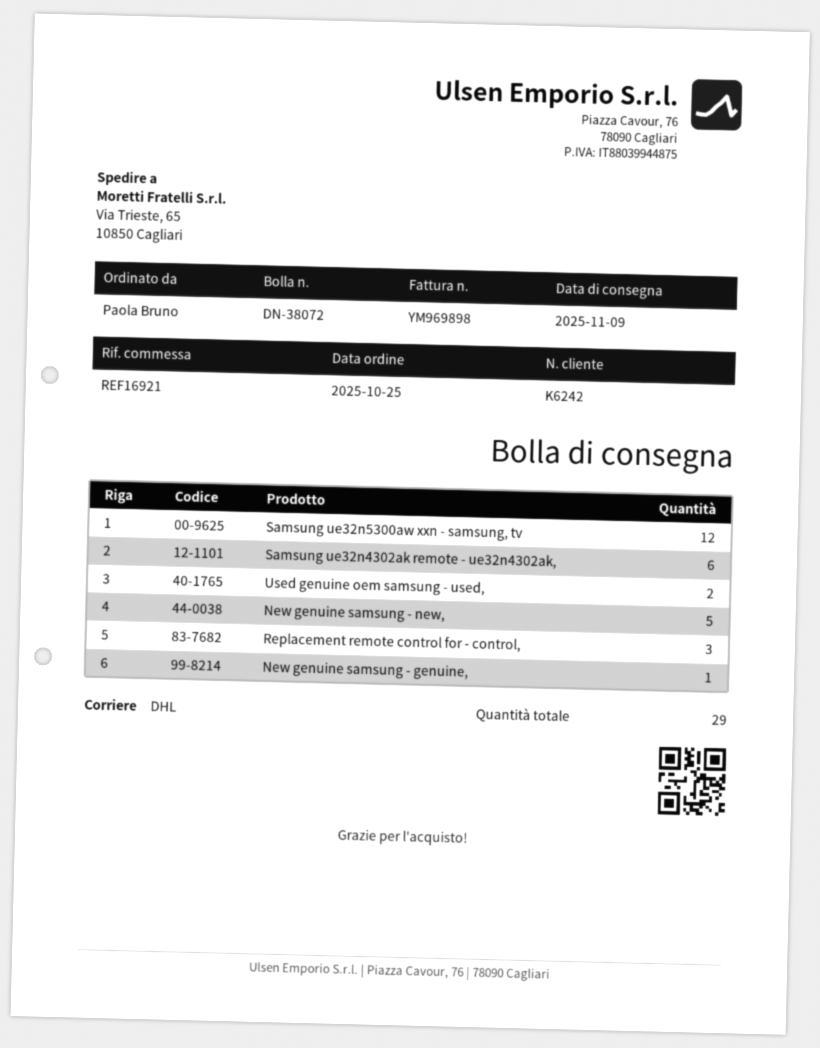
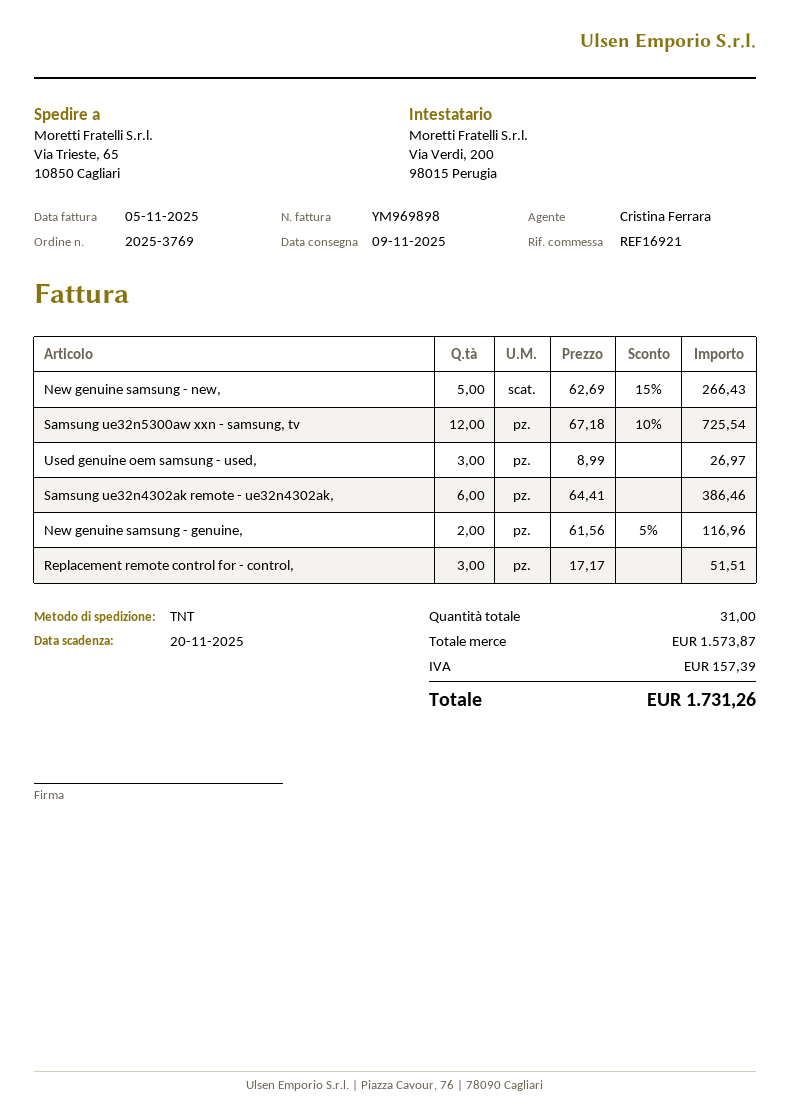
shipping method: DHL -> TNT
Used genuine oem samsung - used,: 2 -> 3
New genuine samsung - genuine,: 1 -> 2
total quantity: 29 -> 31

